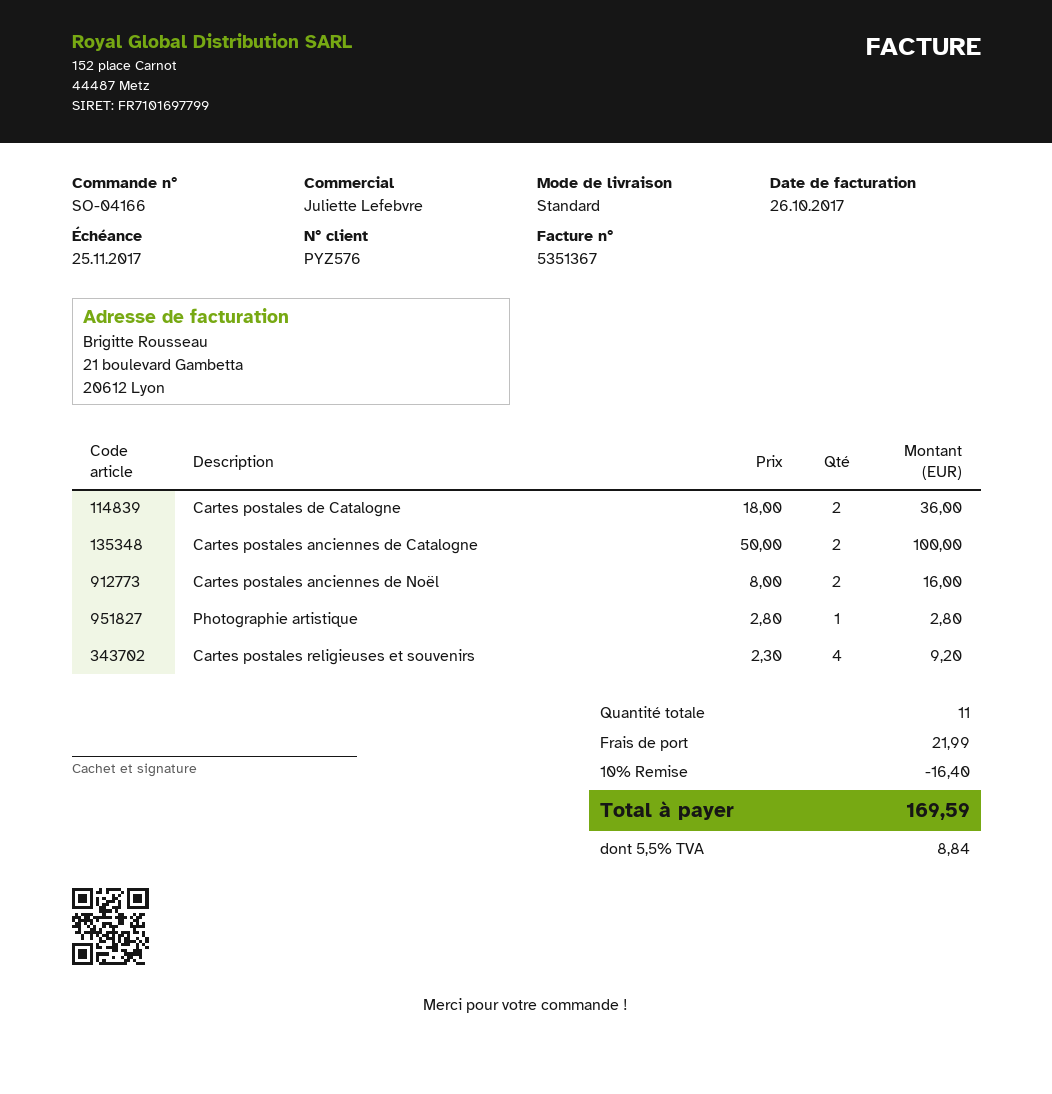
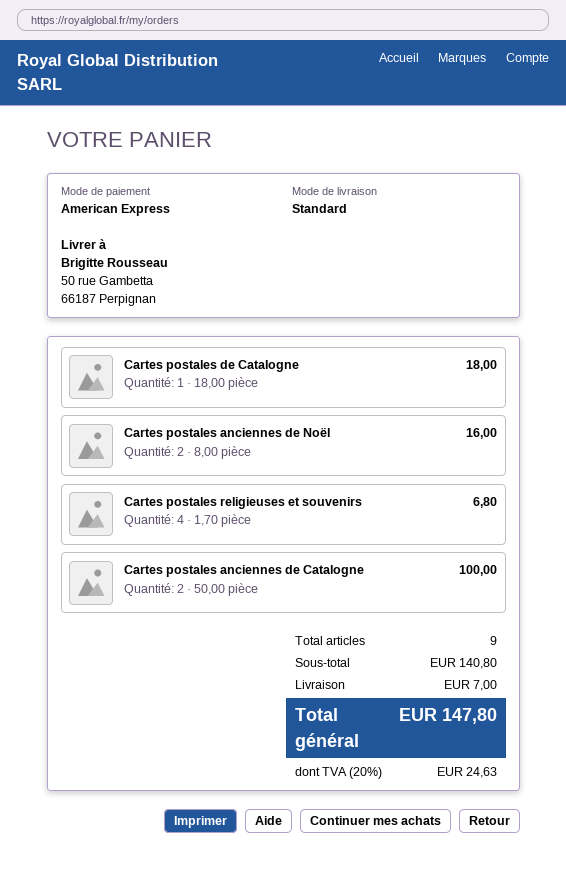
Cartes postales de Catalogne: 2 x 18.00 = 36.00 -> 1 x 18.00 = 18.00
Photographie artistique: 1 x 2.80 = 2.80 -> none
Cartes postales religieuses et souvenirs: 4 x 2.30 = 9.20 -> 4 x 1.70 = 6.80
total quantity: 11 -> 9
discount: 10% = 16.40 -> none
shipping: 21.99 -> 7.00
tax: 5.5% = 8.84 -> 20% = 24.63
total: 169.59 -> 147.80

